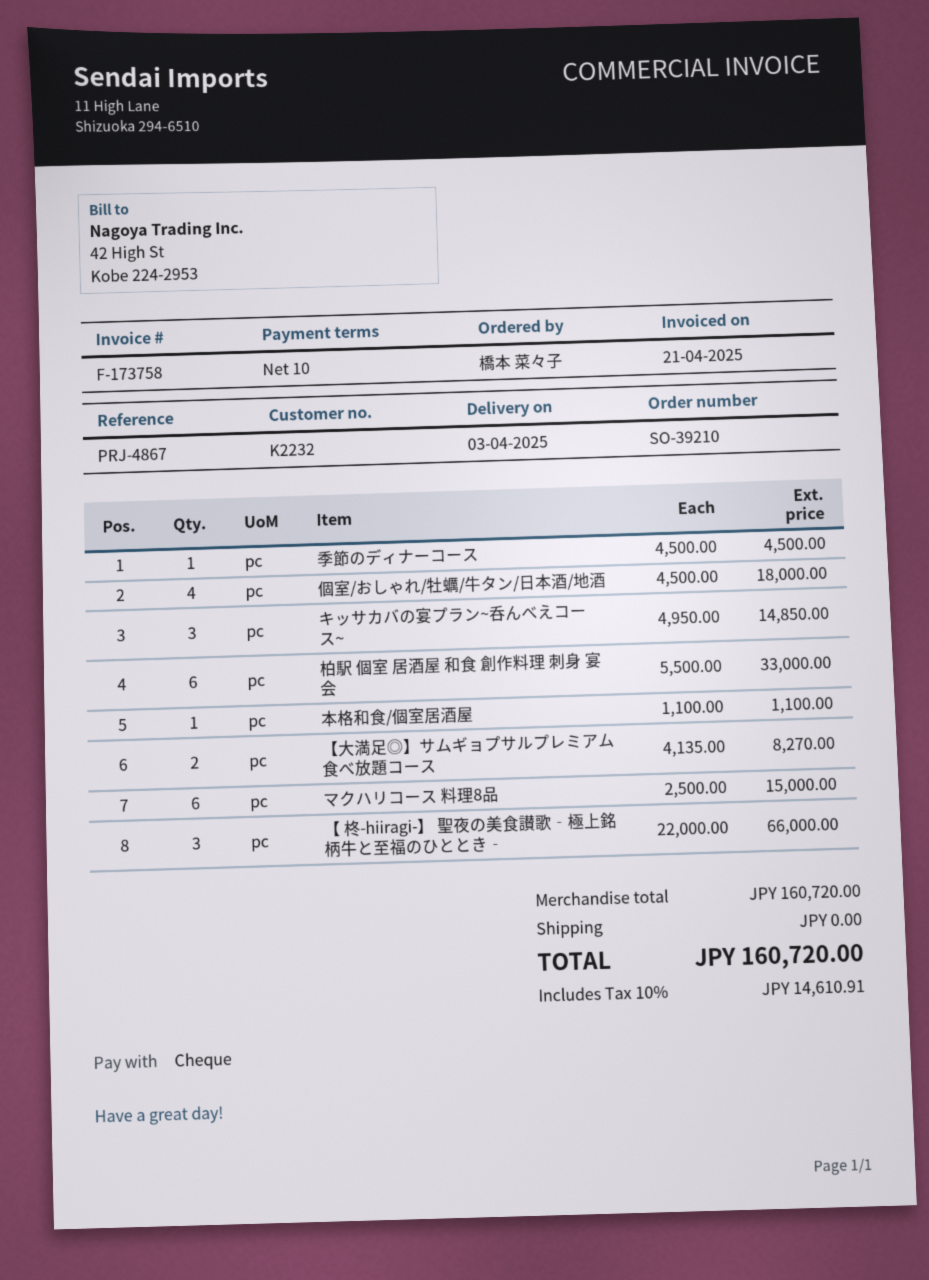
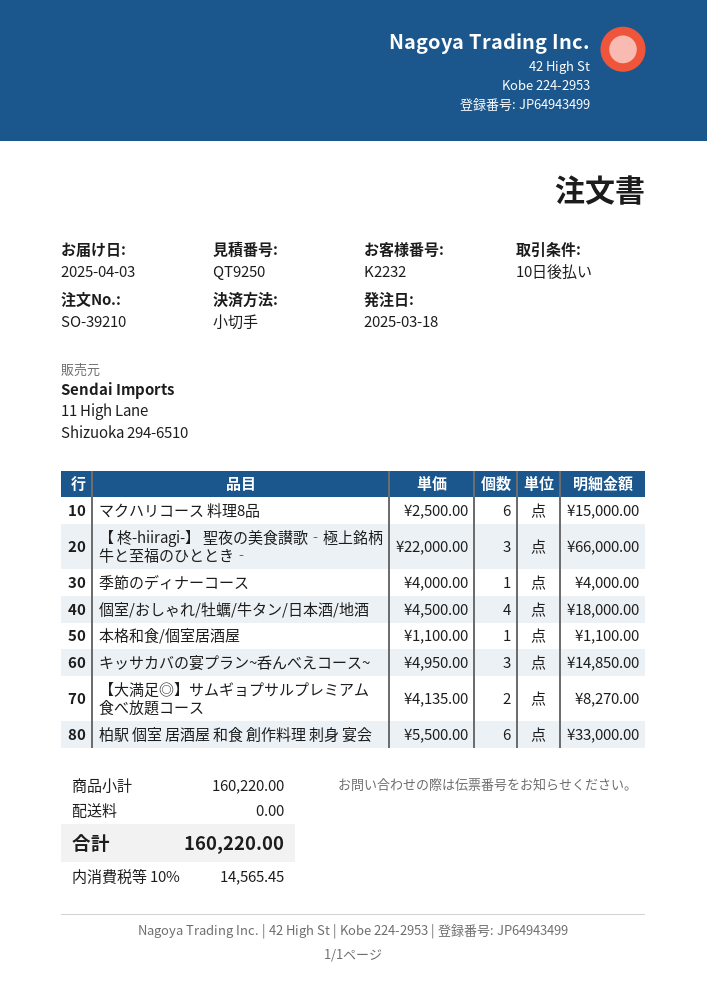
季節のディナーコース: 1 x 4500.00 = 4500.00 -> 1 x 4000.00 = 4000.00
subtotal: 160720.00 -> 160220.00
tax: 10% = 14610.91 -> 10% = 14565.45
total: 160720.00 -> 160220.00

